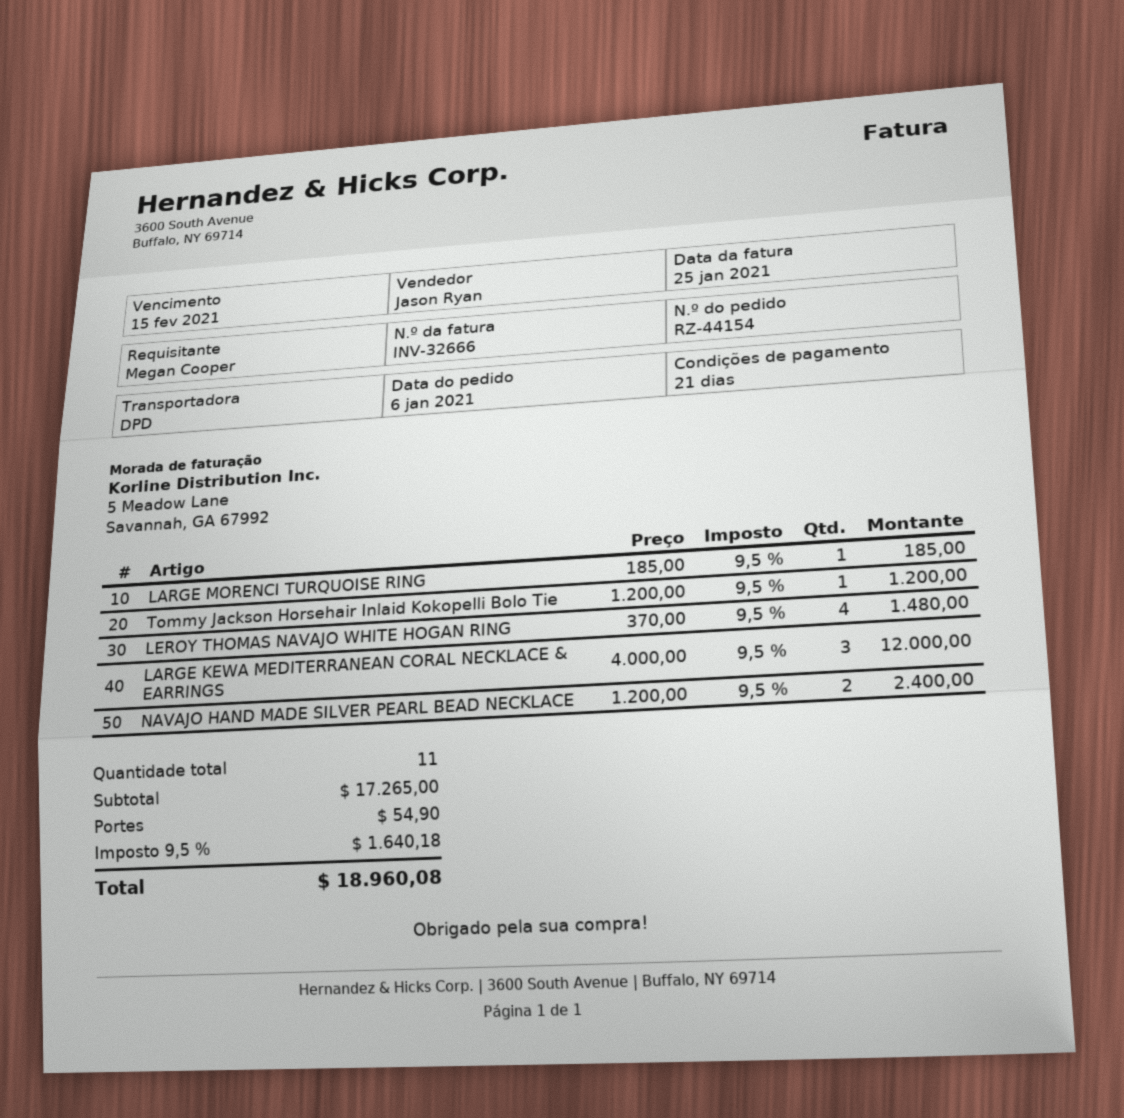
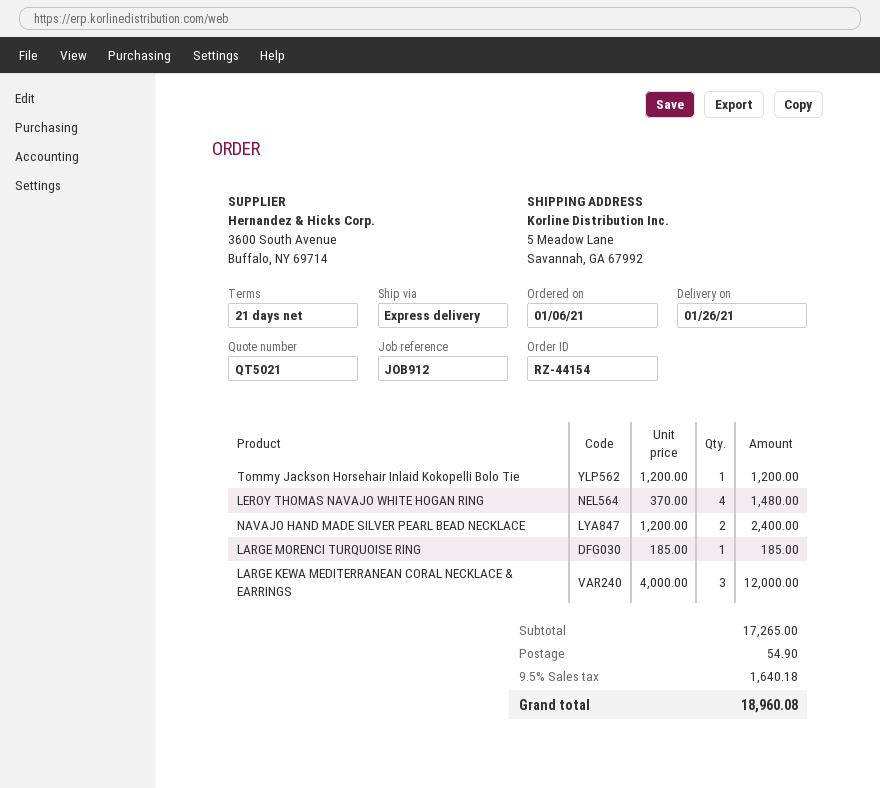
shipping method: DPD -> express

